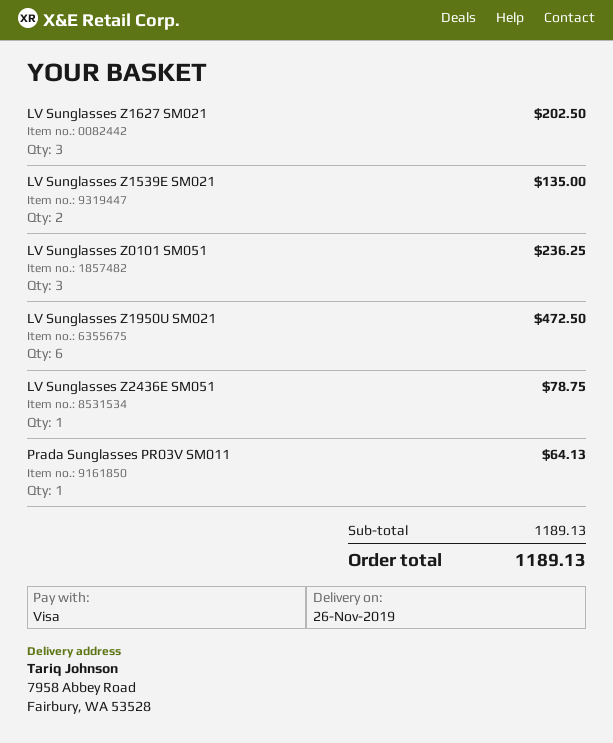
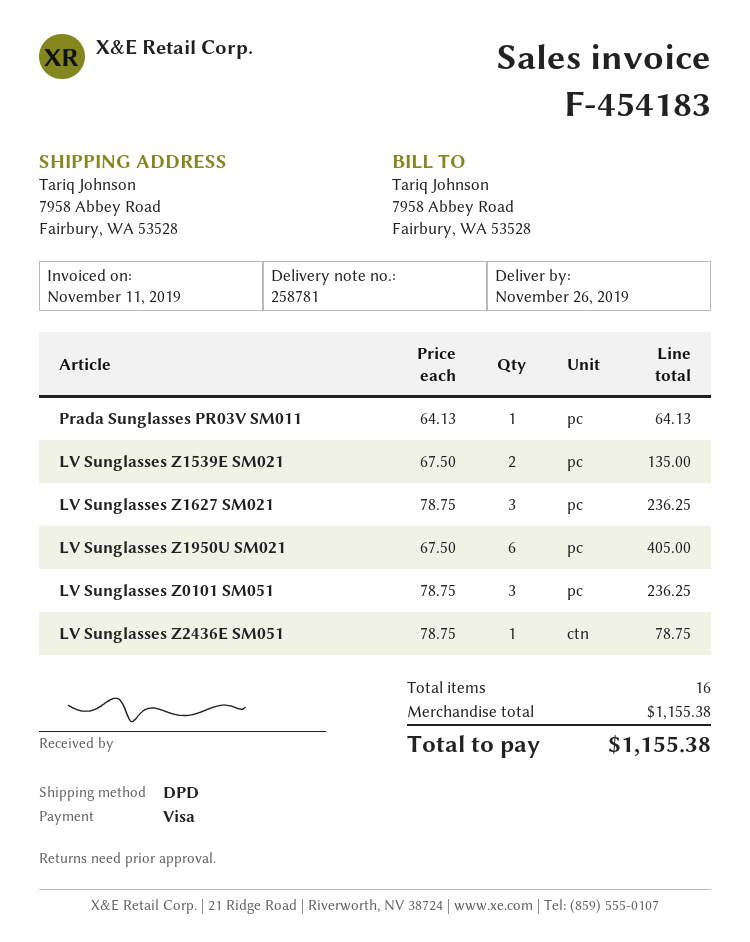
LV Sunglasses Z1627 SM021: 3 for 202.50 -> 3 for 236.25
LV Sunglasses Z1950U SM021: 6 for 472.50 -> 6 for 405.00
subtotal: 1189.13 -> 1155.38
total: 1189.13 -> 1155.38

